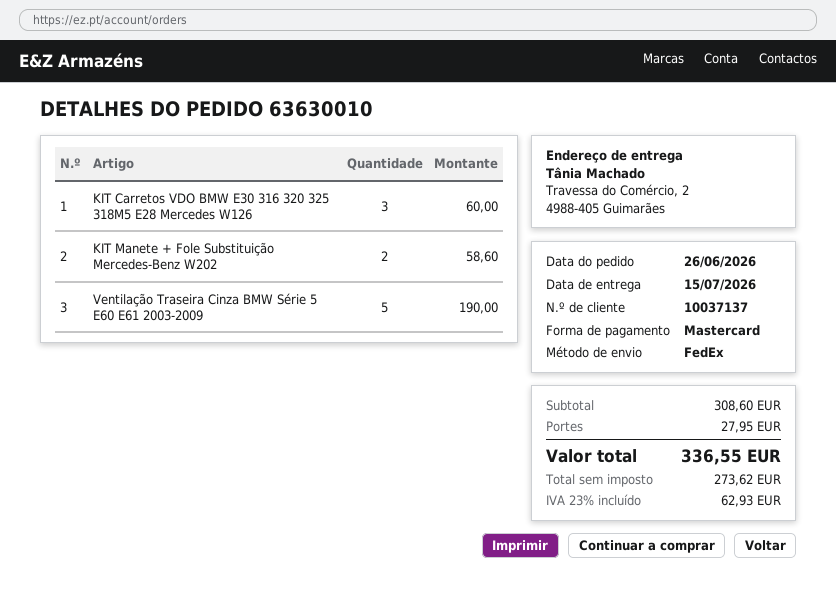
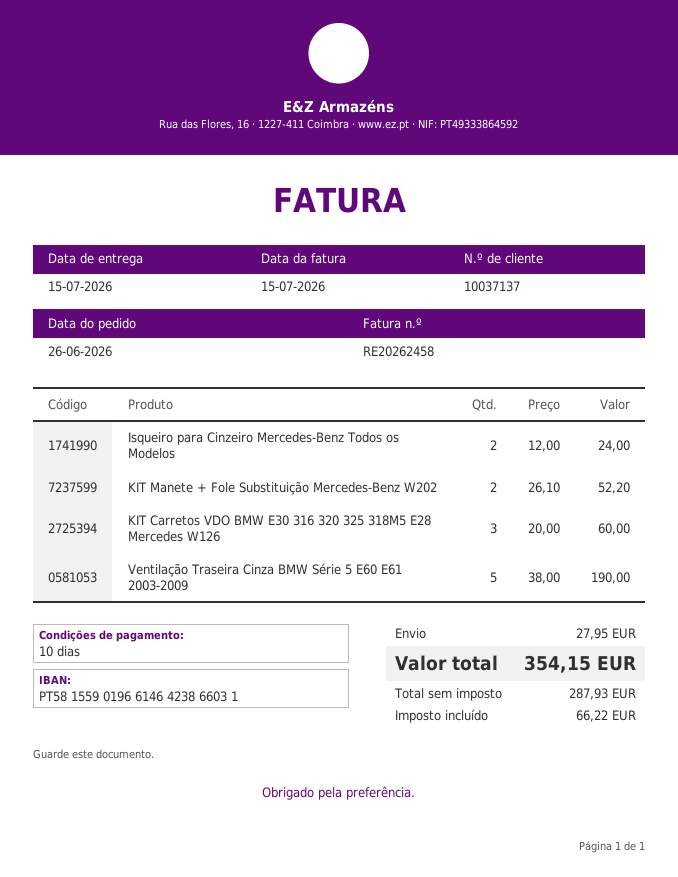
KIT Manete + Fole Substituição Mercedes-Benz W202: 2 for 58.60 -> 2 for 52.20
Isqueiro para Cinzeiro Mercedes-Benz Todos os Modelos: none -> 2 for 24.00
net: 273.62 -> 287.93
tax: 62.93 -> 66.22
total: 336.55 -> 354.15

